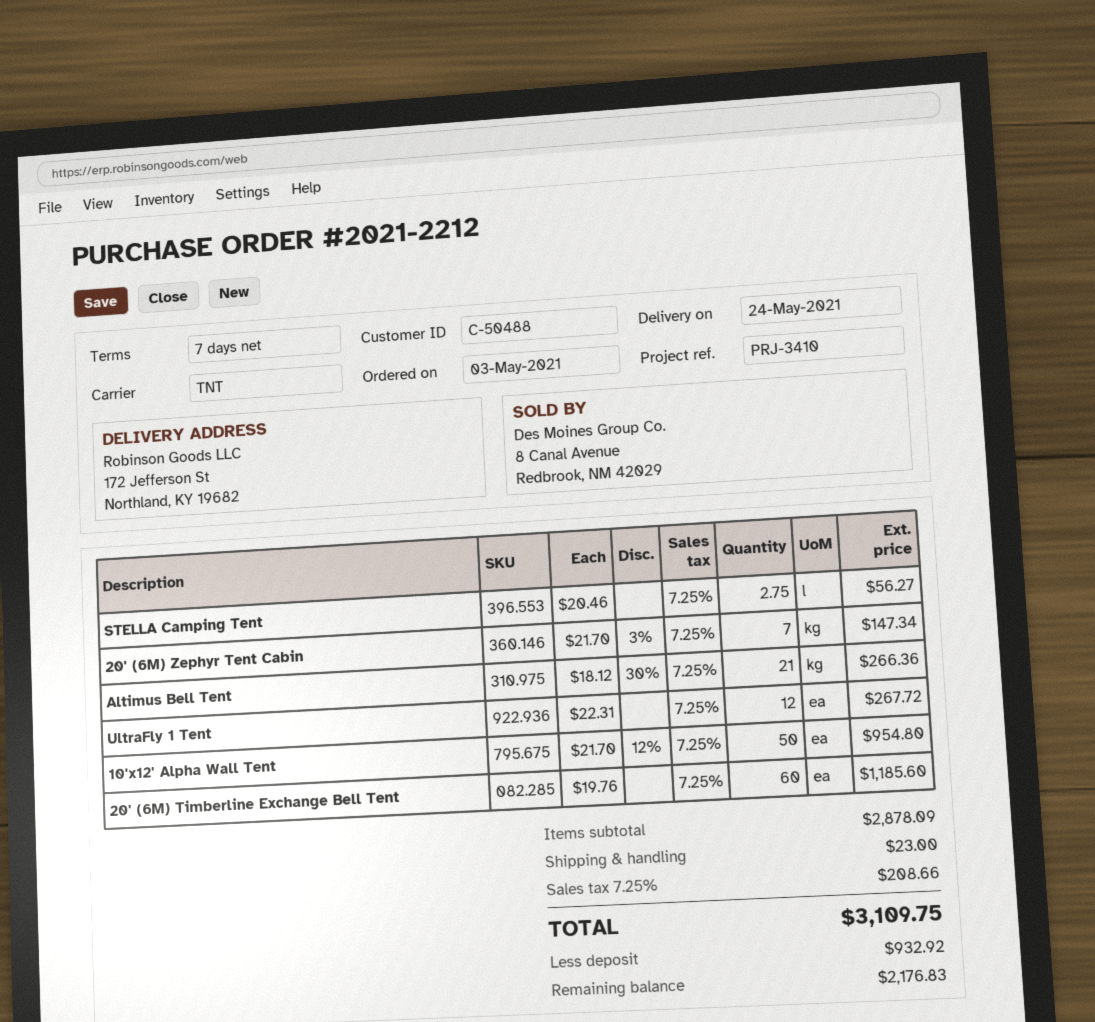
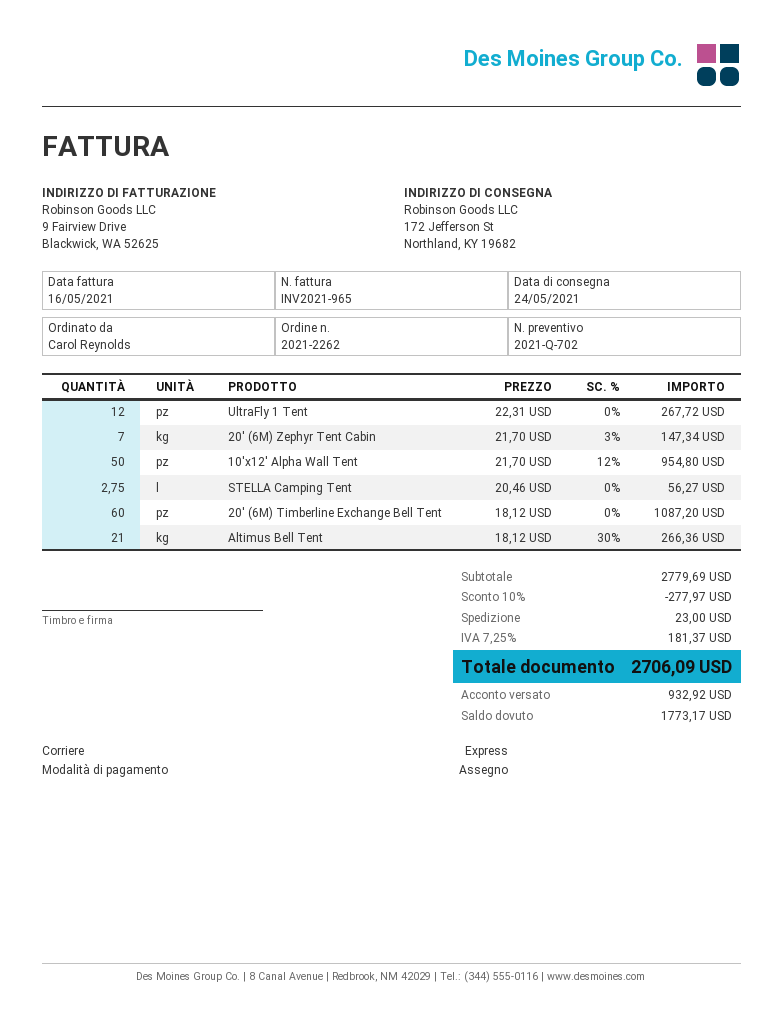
order number: 2021-2212 -> 2021-2262
shipping method: TNT -> express
20' (6M) Timberline Exchange Bell Tent: 60 x 19.76 = 1185.60 -> 60 x 18.12 = 1087.20
subtotal: 2878.09 -> 2779.69
discount: none -> 10% = 277.97
tax: 7.25% = 208.66 -> 7.25% = 181.37
total: 3109.75 -> 2706.09
balance: 2176.83 -> 1773.17

